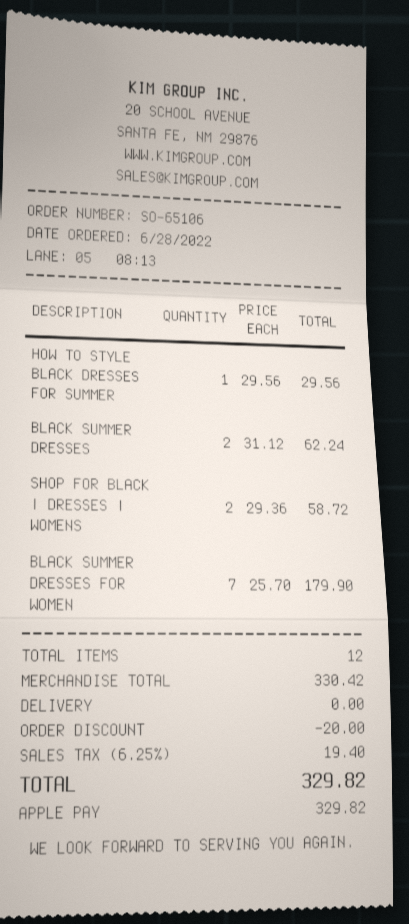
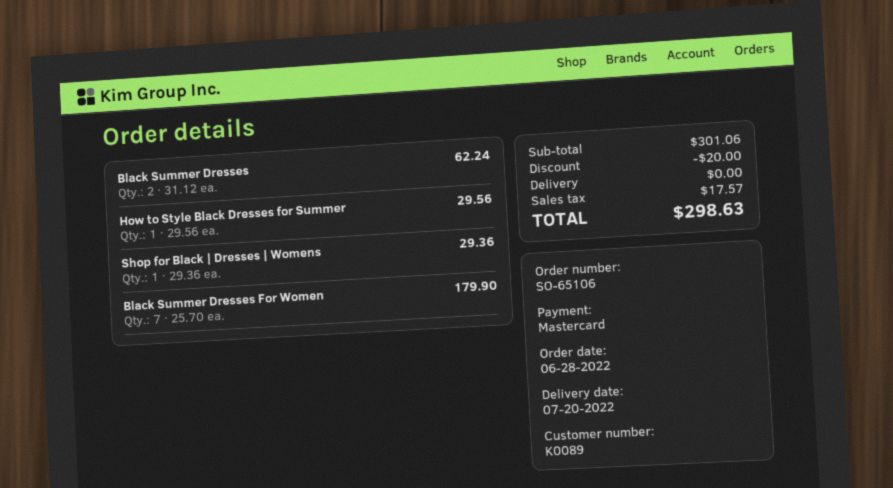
payment method: Apple Pay -> Mastercard
SHOP FOR BLACK | DRESSES | WOMENS: 2 x 29.36 = 58.72 -> 1 x 29.36 = 29.36
subtotal: 330.42 -> 301.06
tax: 19.40 -> 17.57
total: 329.82 -> 298.63

